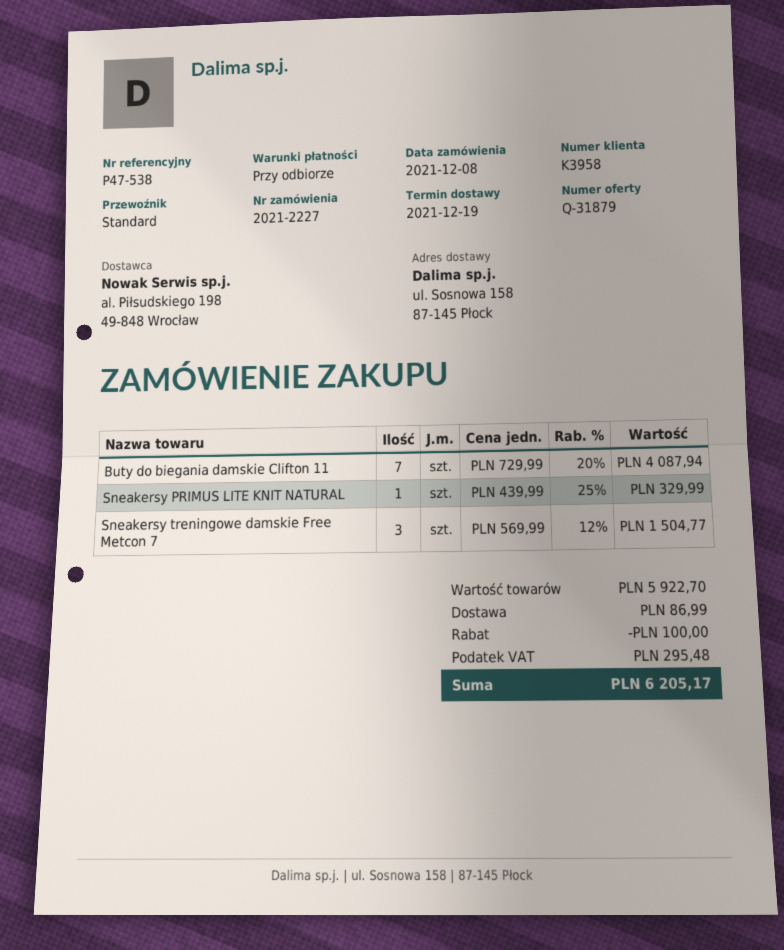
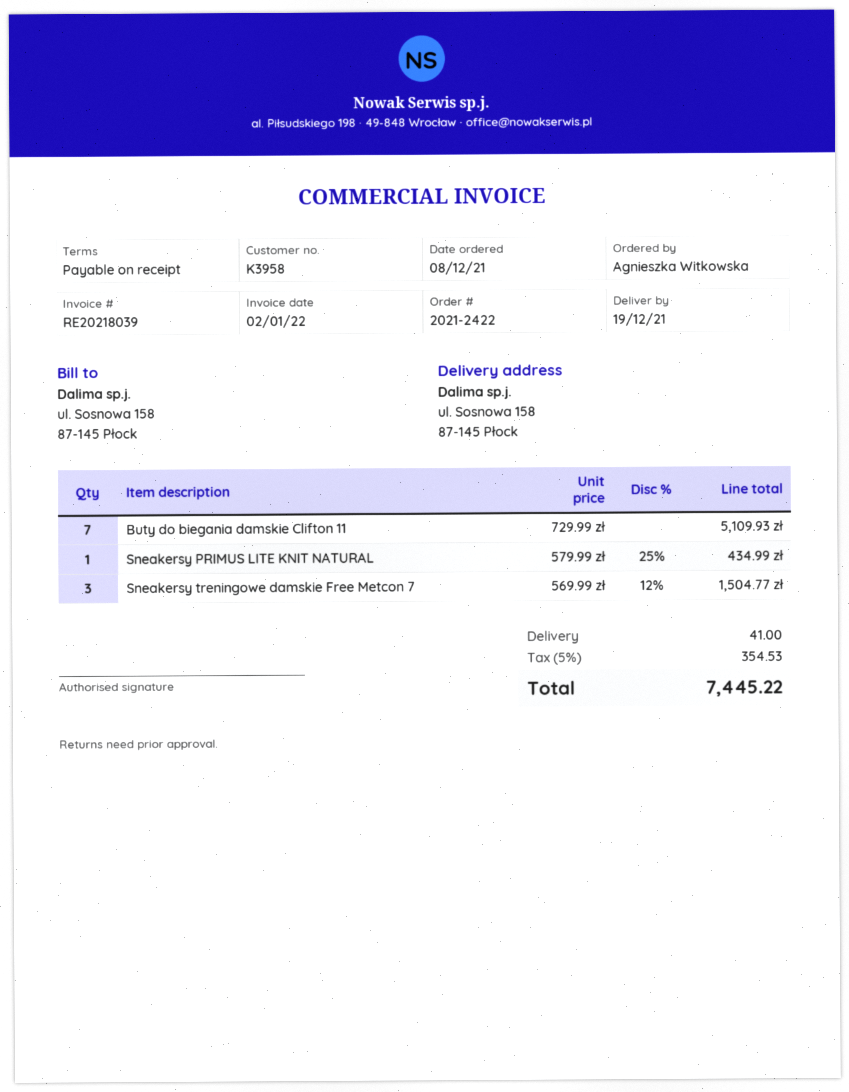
order number: 2021-2227 -> 2021-2422
Buty do biegania damskie Clifton 11: 7 x 729.99 - 20% = 4087.94 -> 7 x 729.99 = 5109.93
Sneakersy PRIMUS LITE KNIT NATURAL: 1 x 439.99 - 25% = 329.99 -> 1 x 579.99 - 25% = 434.99
discount: 100.00 -> none
shipping: 86.99 -> 41.00
tax: 295.48 -> 354.53
total: 6205.17 -> 7445.22

